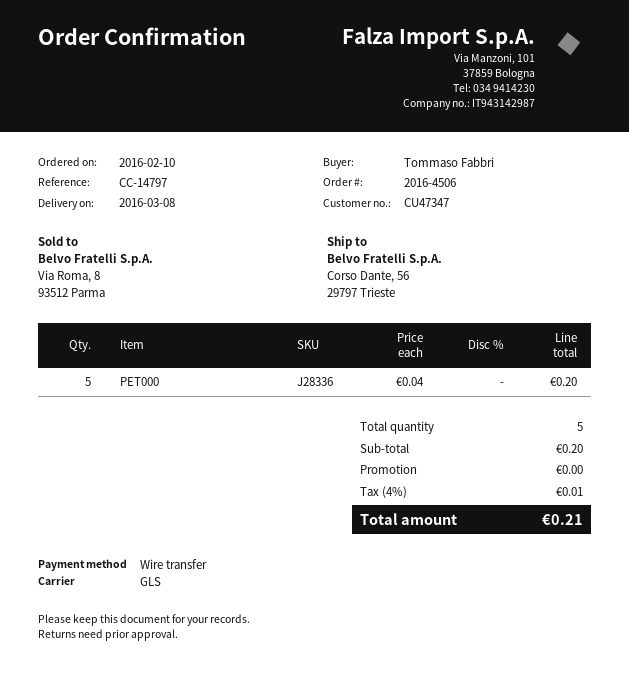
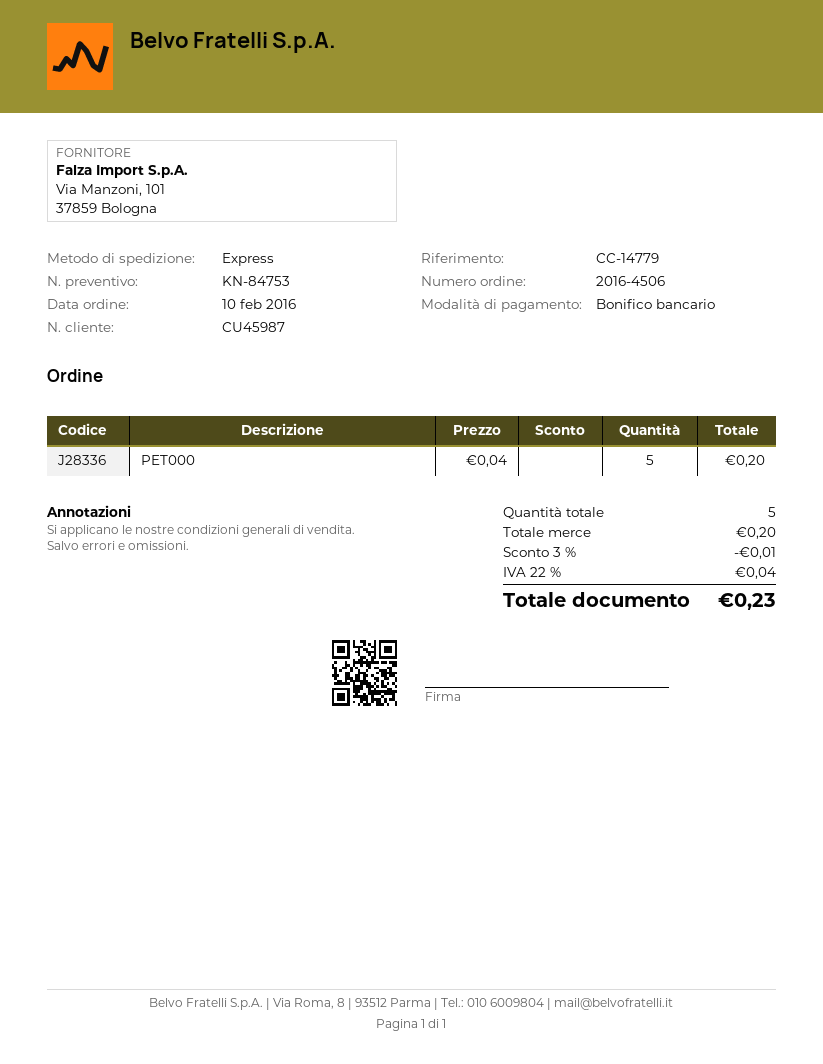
customer number: CU47347 -> CU45987
reference: CC-14797 -> CC-14779
shipping method: GLS -> express
discount: 0.00 -> 0.01
tax: 4% = 0.01 -> 22% = 0.04
total: 0.21 -> 0.23

